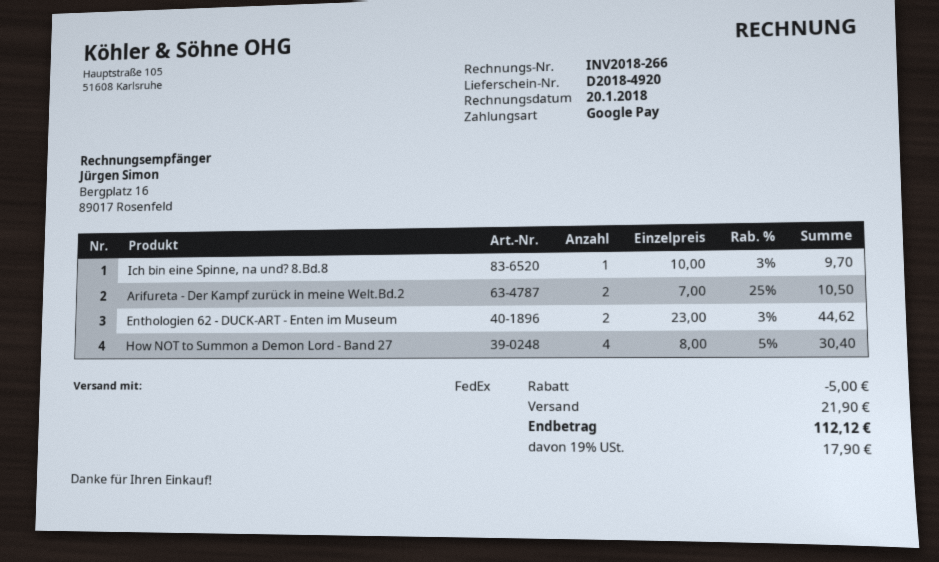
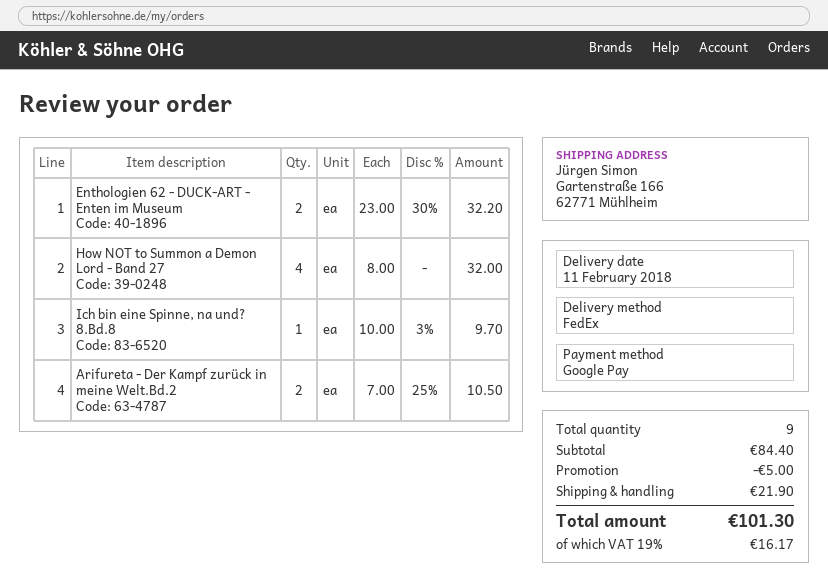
Enthologien 62 - DUCK-ART - Enten im Museum: 2 x 23.00 - 3% = 44.62 -> 2 x 23.00 - 30% = 32.20
How NOT to Summon a Demon Lord - Band 27: 4 x 8.00 - 5% = 30.40 -> 4 x 8.00 = 32.00
tax: 19% = 17.90 -> 19% = 16.17
total: 112.12 -> 101.30

